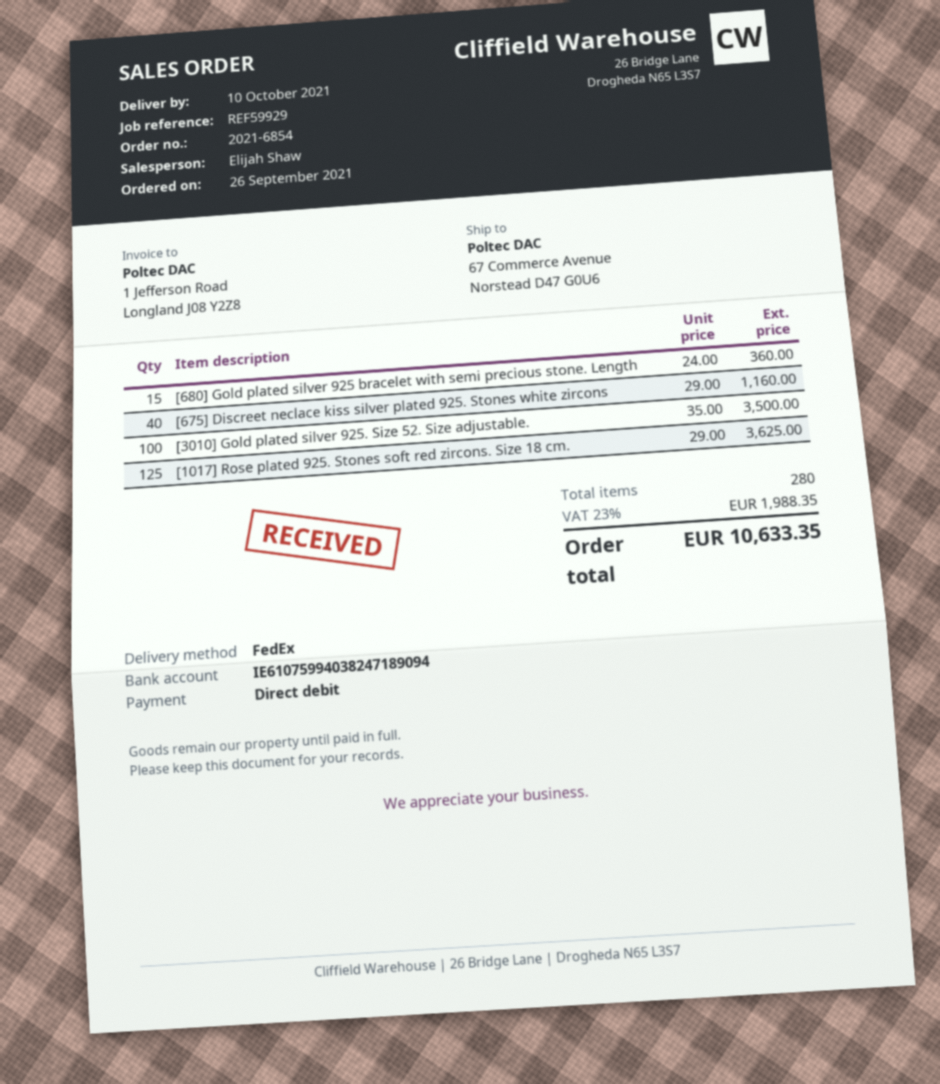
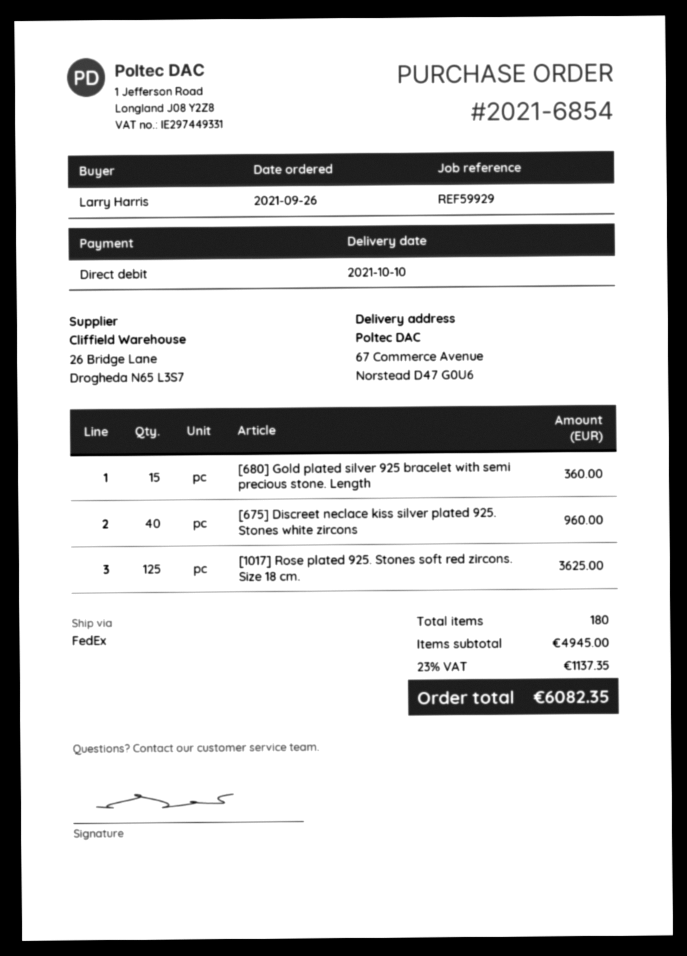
[675] Discreet neclace kiss silver plated 925. Stones white zircons: 40 for 1160.00 -> 40 for 960.00
[3010] Gold plated silver 925. Size 52. Size adjustable.: 100 for 3500.00 -> none
total quantity: 280 -> 180
tax: 23% = 1988.35 -> 23% = 1137.35
total: 10633.35 -> 6082.35

